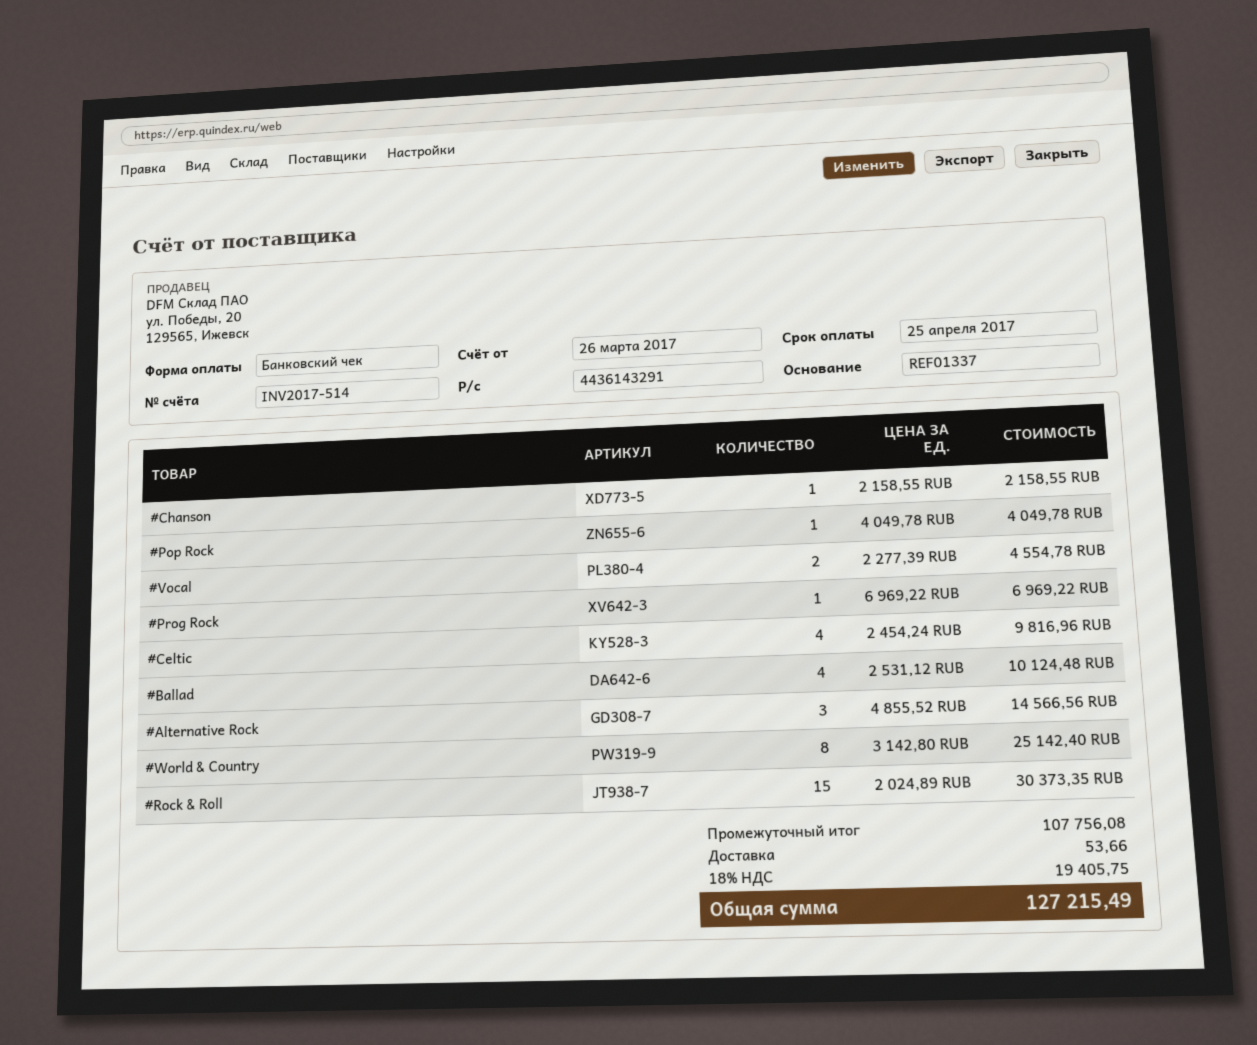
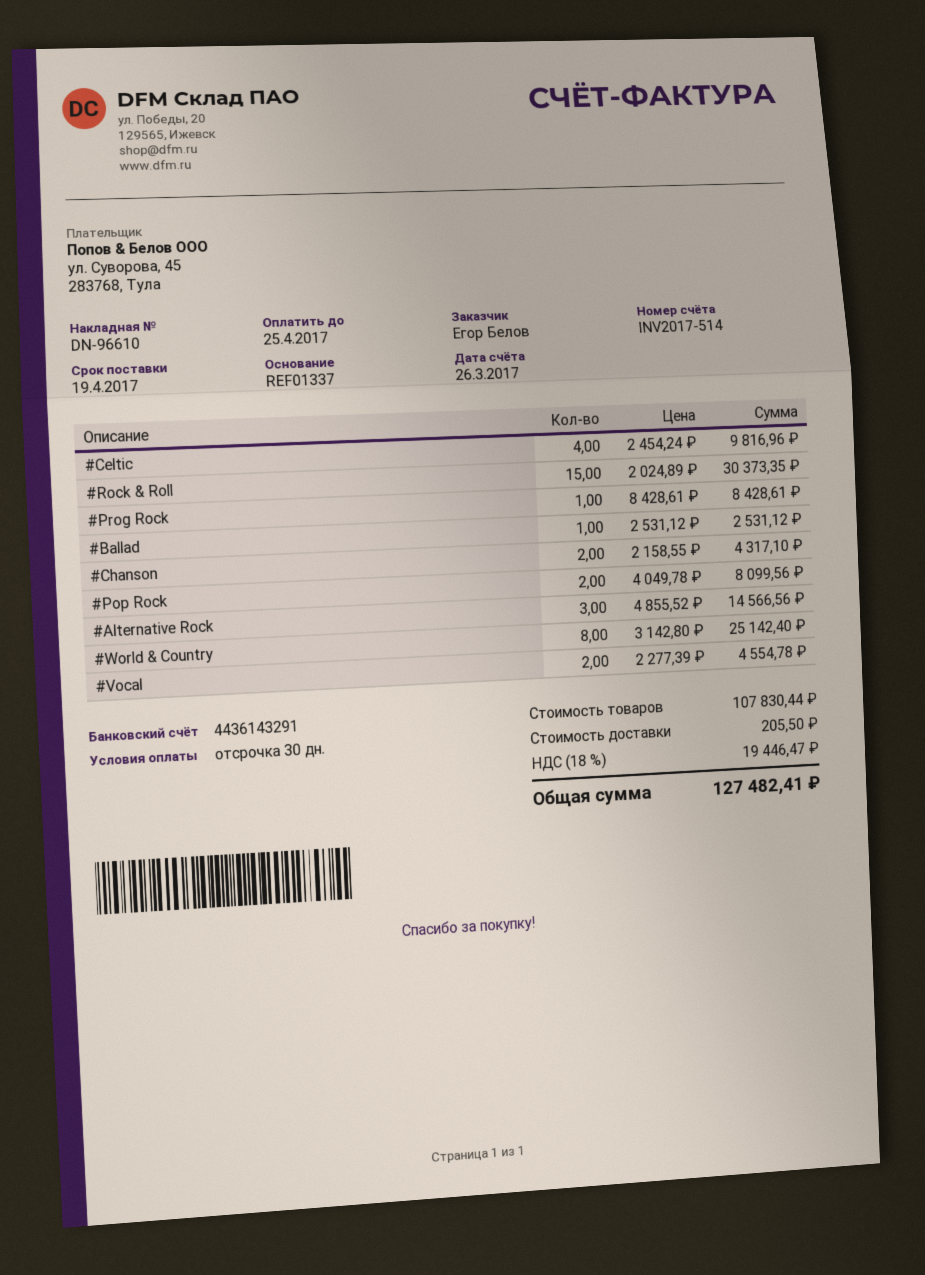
#Chanson: 1 x 2158.55 = 2158.55 -> 2 x 2158.55 = 4317.10
#Pop Rock: 1 x 4049.78 = 4049.78 -> 2 x 4049.78 = 8099.56
#Prog Rock: 1 x 6969.22 = 6969.22 -> 1 x 8428.61 = 8428.61
#Ballad: 4 x 2531.12 = 10124.48 -> 1 x 2531.12 = 2531.12
subtotal: 107756.08 -> 107830.44
shipping: 53.66 -> 205.50
tax: 18% = 19405.75 -> 18% = 19446.47
total: 127215.49 -> 127482.41

